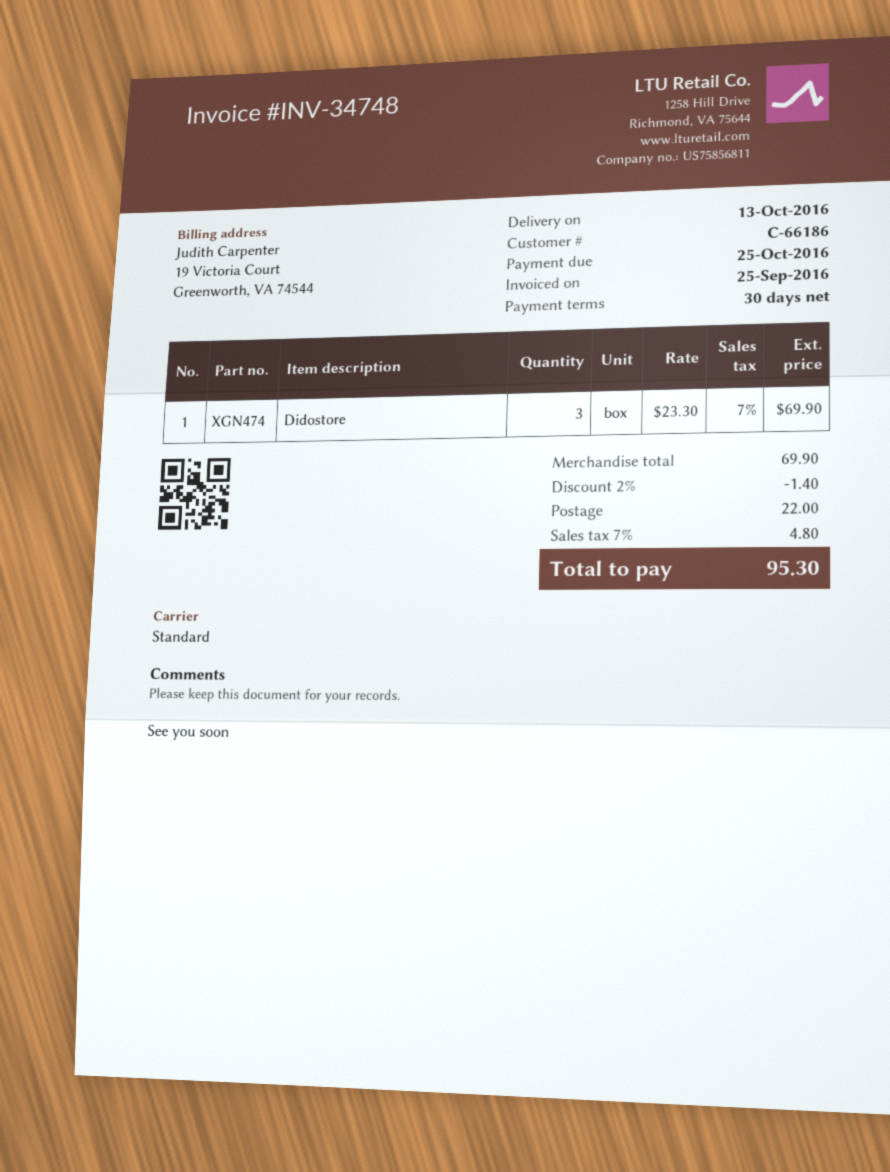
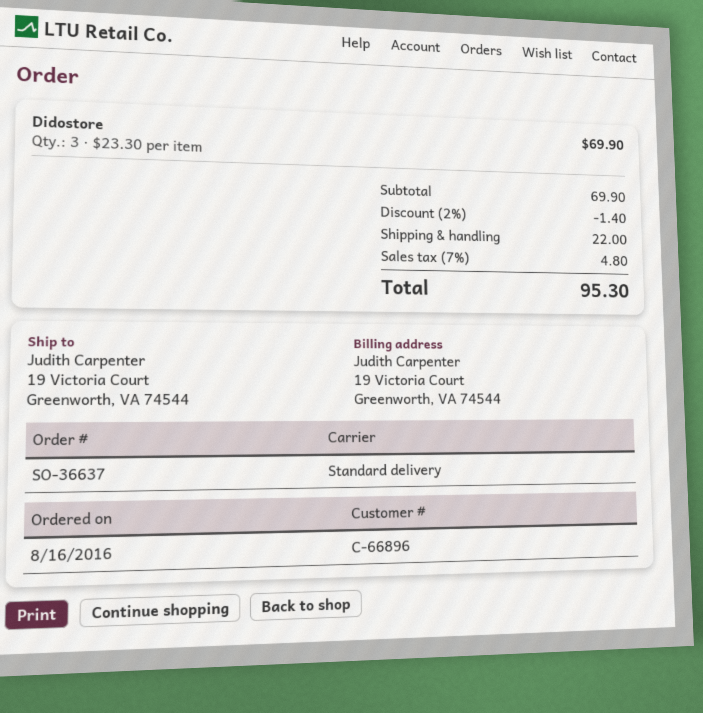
customer number: C-66186 -> C-66896

